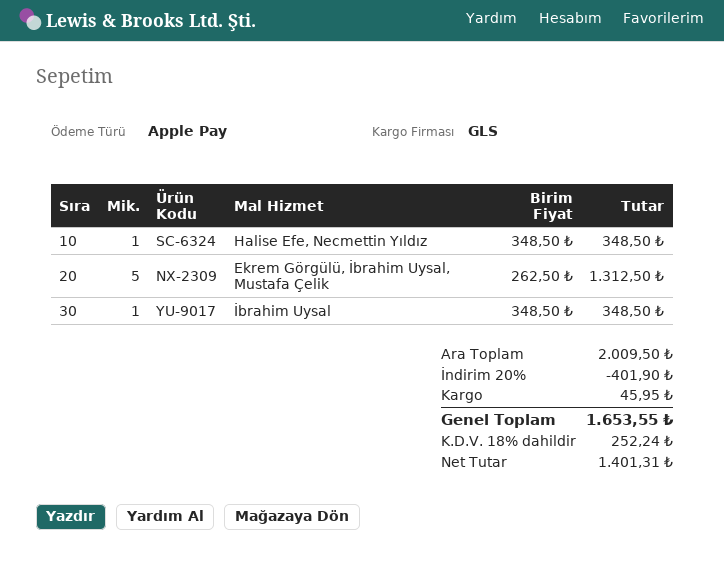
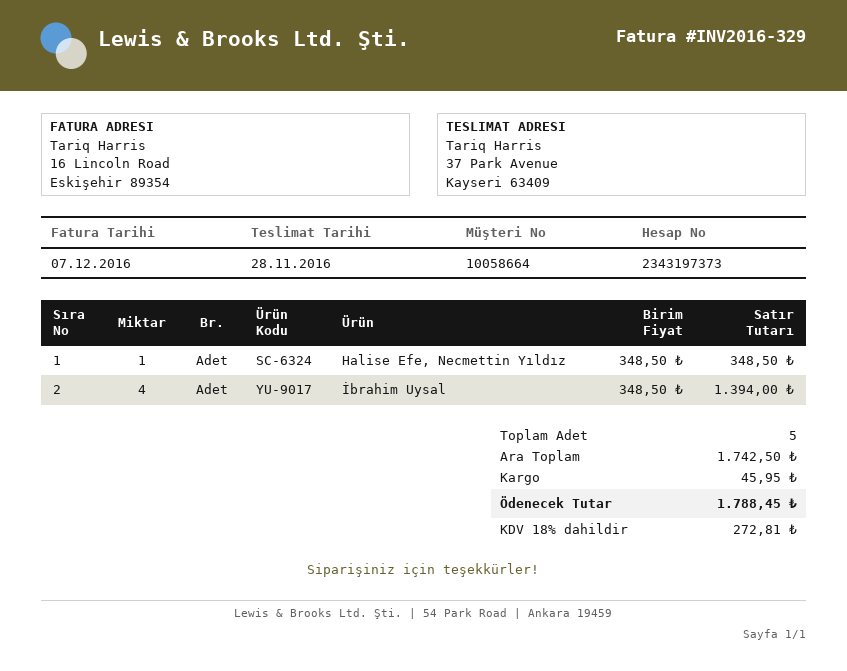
Ekrem Görgülü, İbrahim Uysal, Mustafa Çelik: 5 x 262.50 = 1312.50 -> none
İbrahim Uysal: 1 x 348.50 = 348.50 -> 4 x 348.50 = 1394.00
subtotal: 2009.50 -> 1742.50
discount: 20% = 401.90 -> none
tax: 18% = 252.24 -> 18% = 272.81
total: 1653.55 -> 1788.45

